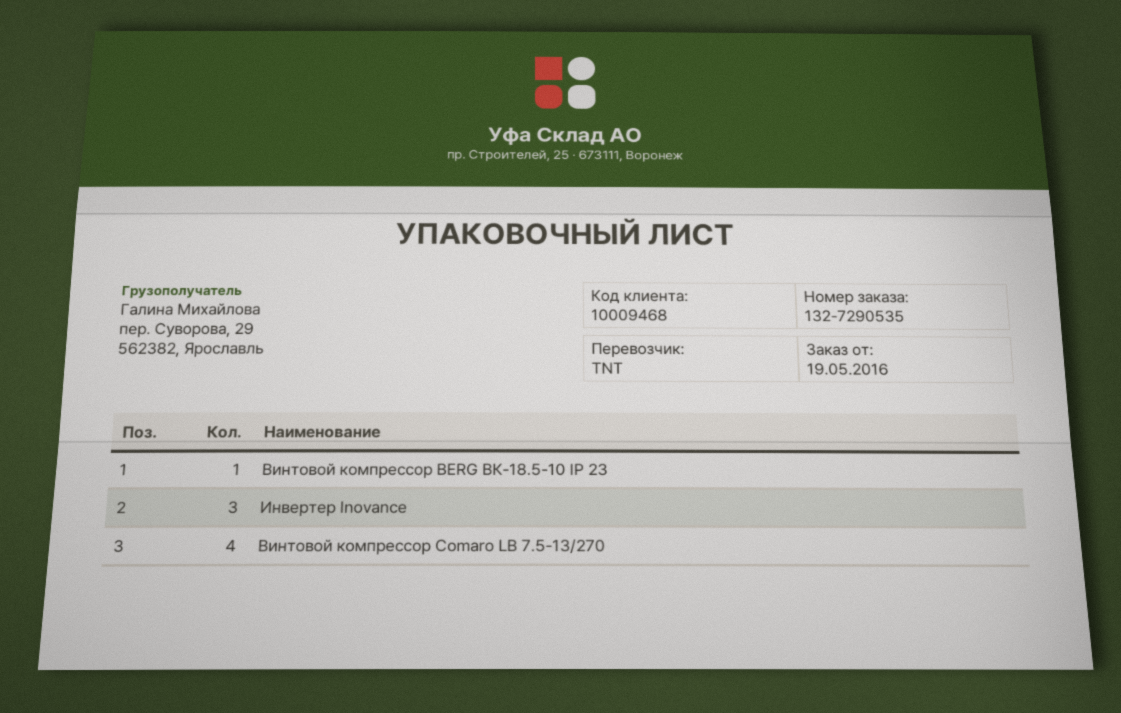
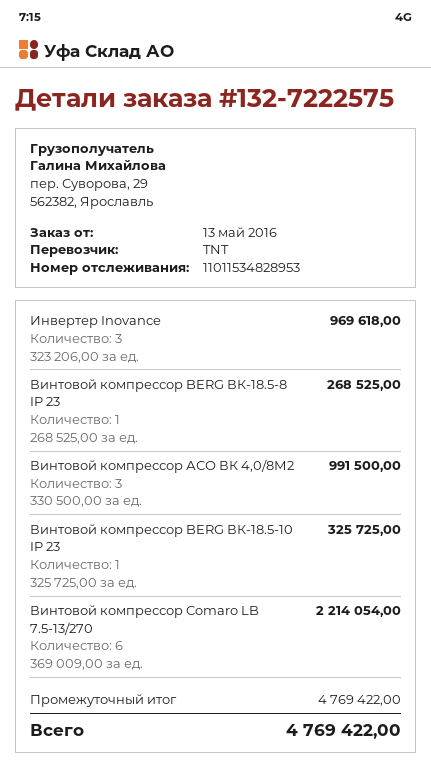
order number: 132-7290535 -> 132-7222575
order date: 2016-05-19 -> 2016-05-13
Винтовой компрессор Comaro LB 7.5-13/270: 4 -> 6
Винтовой компрессор BERG ВК-18.5-8 IP 23: none -> 1
Винтовой компрессор АСО ВК 4,0/8М2: none -> 3

